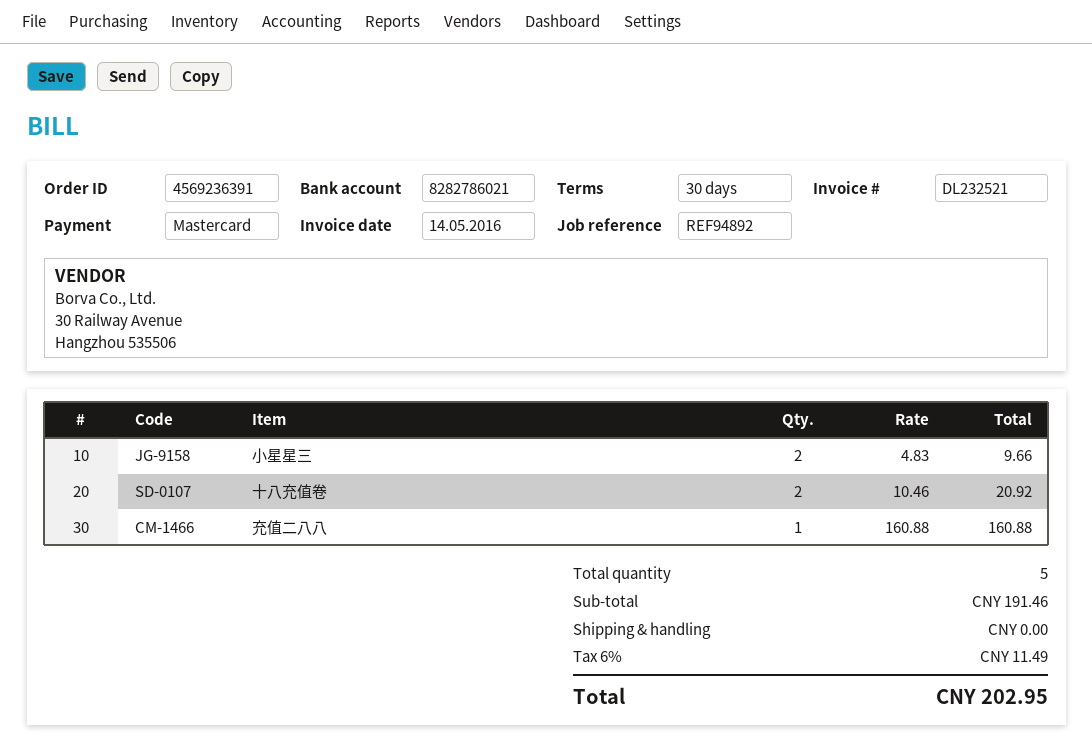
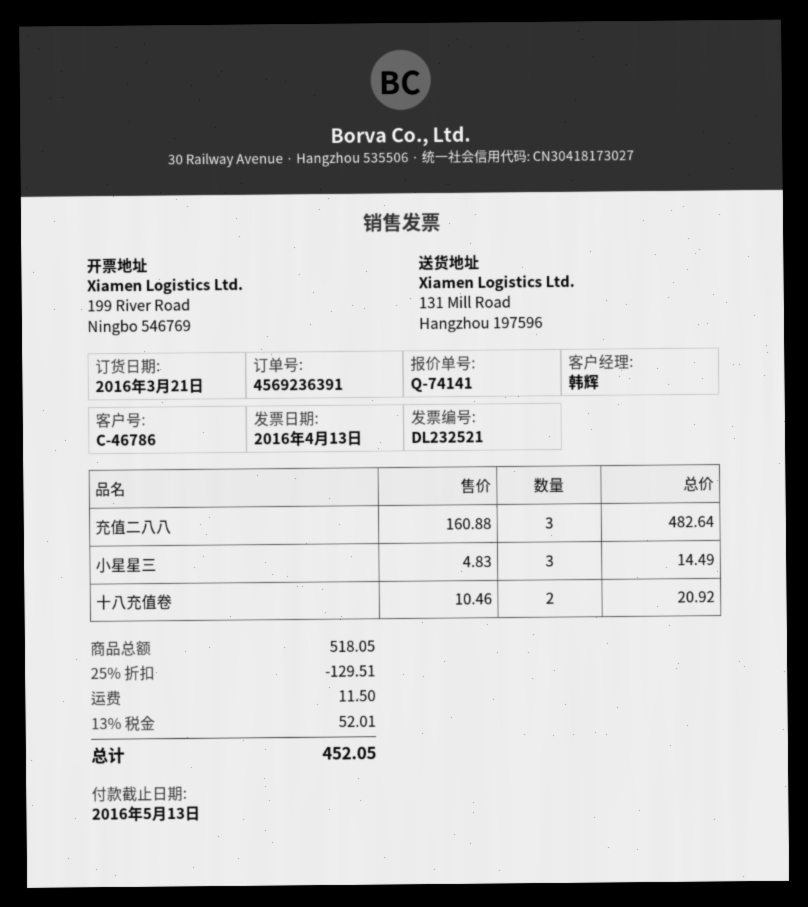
invoice date: 2016-05-14 -> 2016-04-13
小星星三: 2 x 4.83 = 9.66 -> 3 x 4.83 = 14.49
充值二八八: 1 x 160.88 = 160.88 -> 3 x 160.88 = 482.64
subtotal: 191.46 -> 518.05
discount: none -> 25% = 129.51
shipping: 0.00 -> 11.50
tax: 6% = 11.49 -> 13% = 52.01
total: 202.95 -> 452.05

